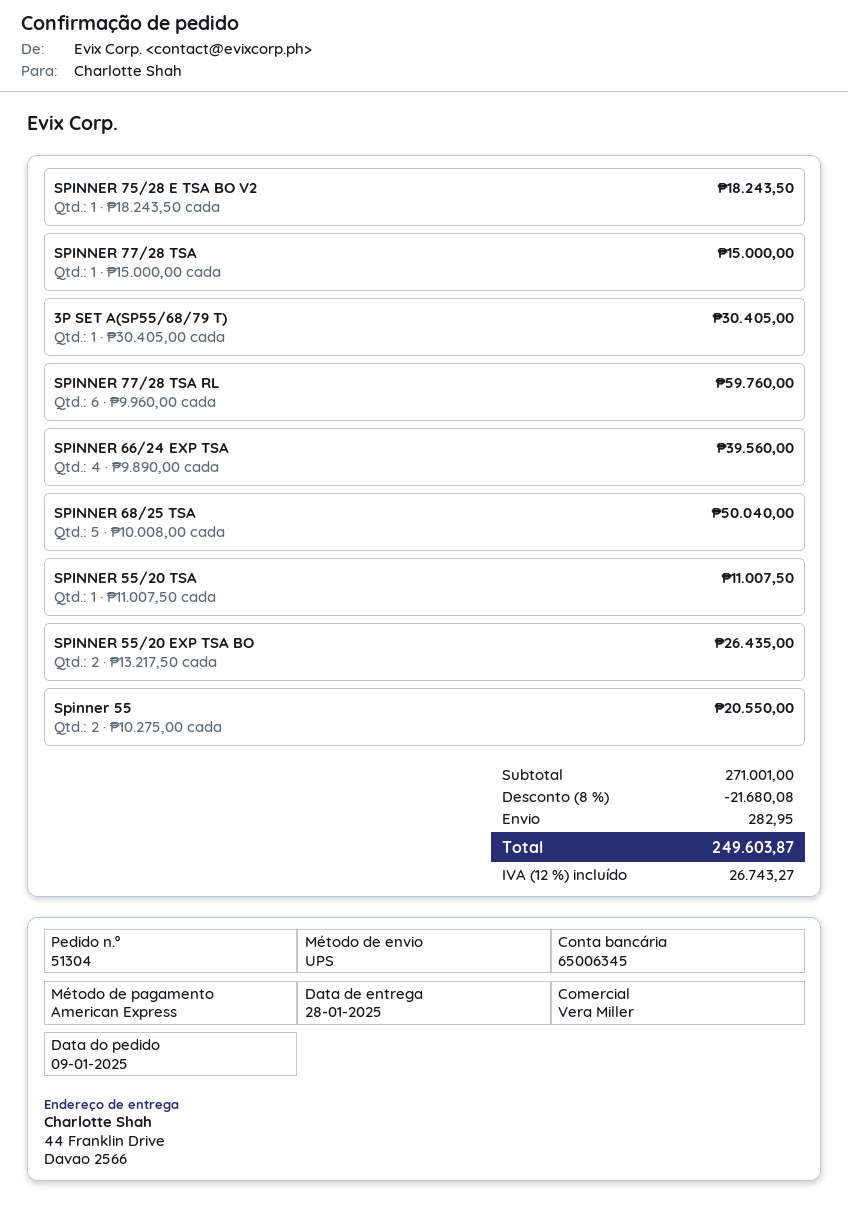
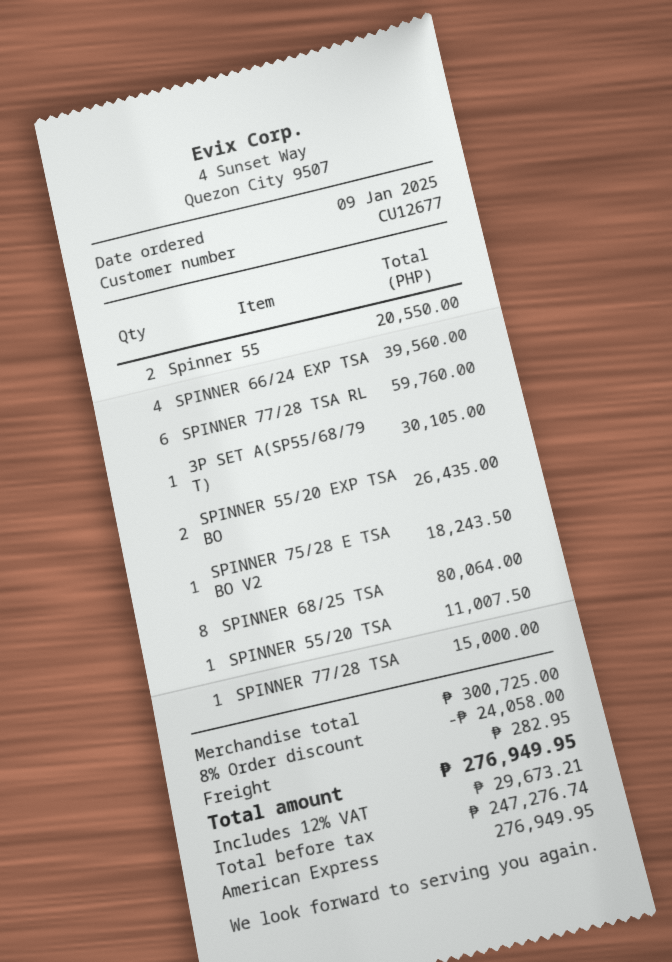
3P SET A(SP55/68/79 T): 1 for 30405.00 -> 1 for 30105.00
SPINNER 68/25 TSA: 5 for 50040.00 -> 8 for 80064.00
subtotal: 271001.00 -> 300725.00
discount: 8% = 21680.08 -> 8% = 24058.00
tax: 12% = 26743.27 -> 12% = 29673.21
total: 249603.87 -> 276949.95

